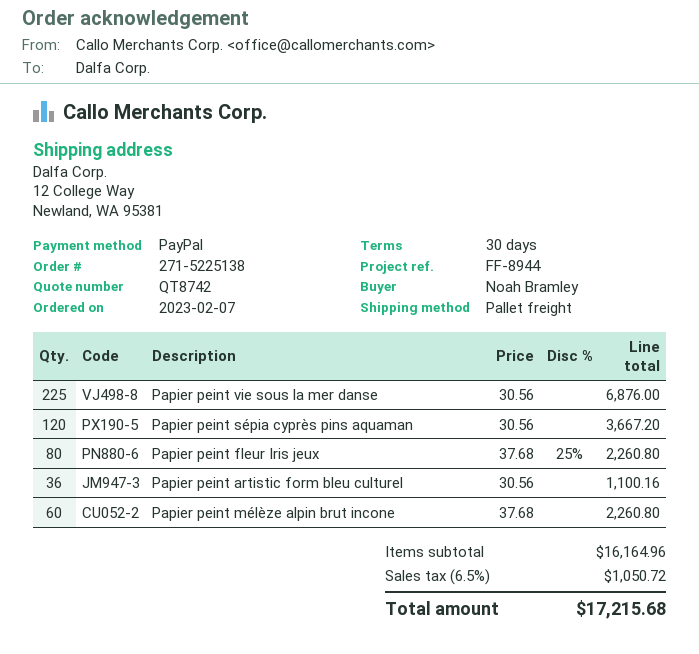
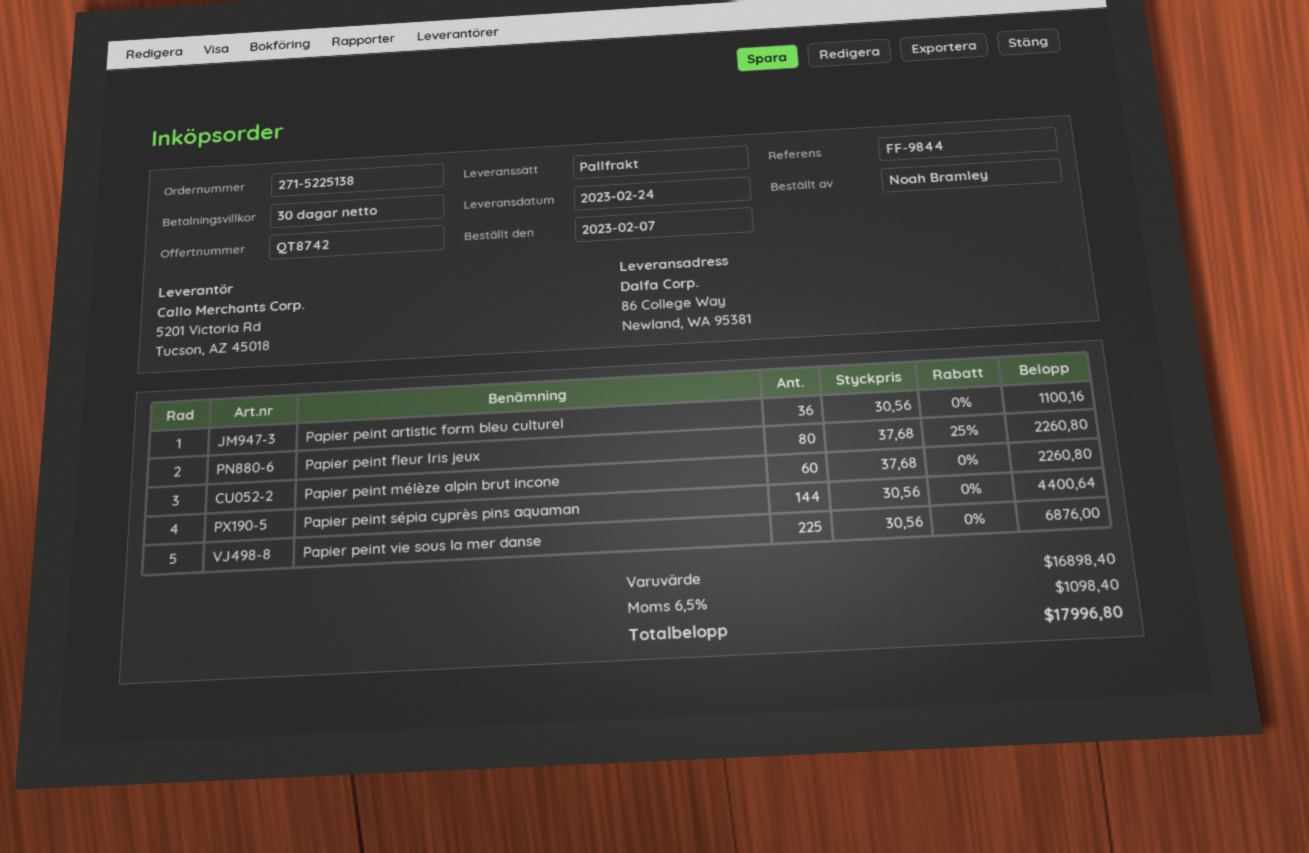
reference: FF-8944 -> FF-9844
ship to: 12 College Way, Newland, WA 95381 -> 86 College Way, Newland, WA 95381
Papier peint sépia cyprès pins aquaman: 120 x 30.56 = 3667.20 -> 144 x 30.56 = 4400.64
subtotal: 16164.96 -> 16898.40
tax: 6.5% = 1050.72 -> 6.5% = 1098.40
total: 17215.68 -> 17996.80

